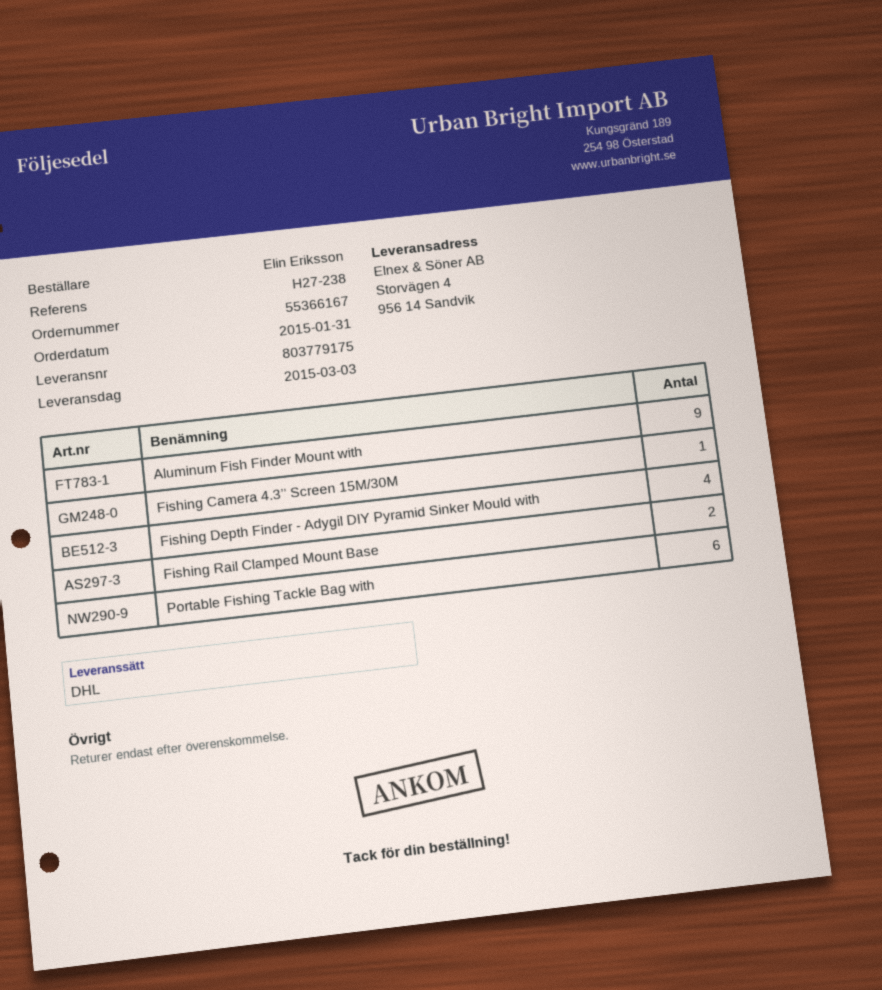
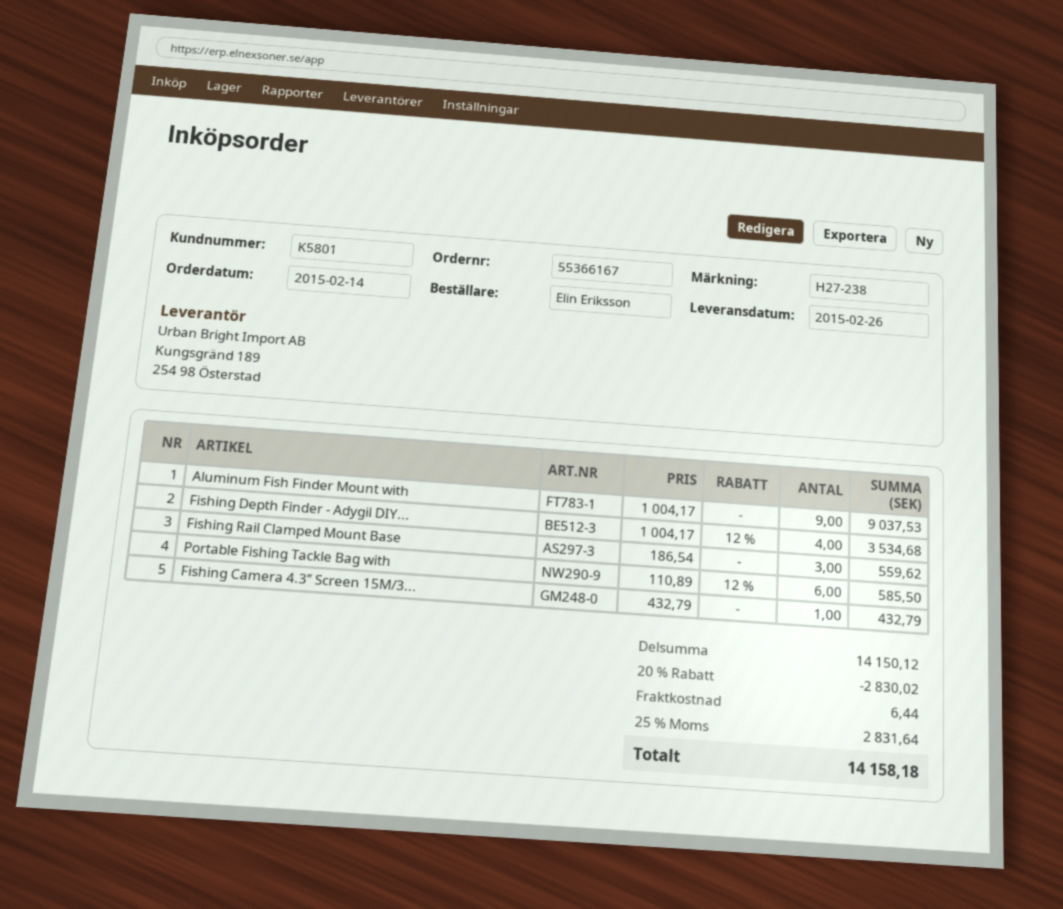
order date: 2015-01-31 -> 2015-02-14
delivery date: 2015-03-03 -> 2015-02-26
Fishing Rail Clamped Mount Base: 2 -> 3

